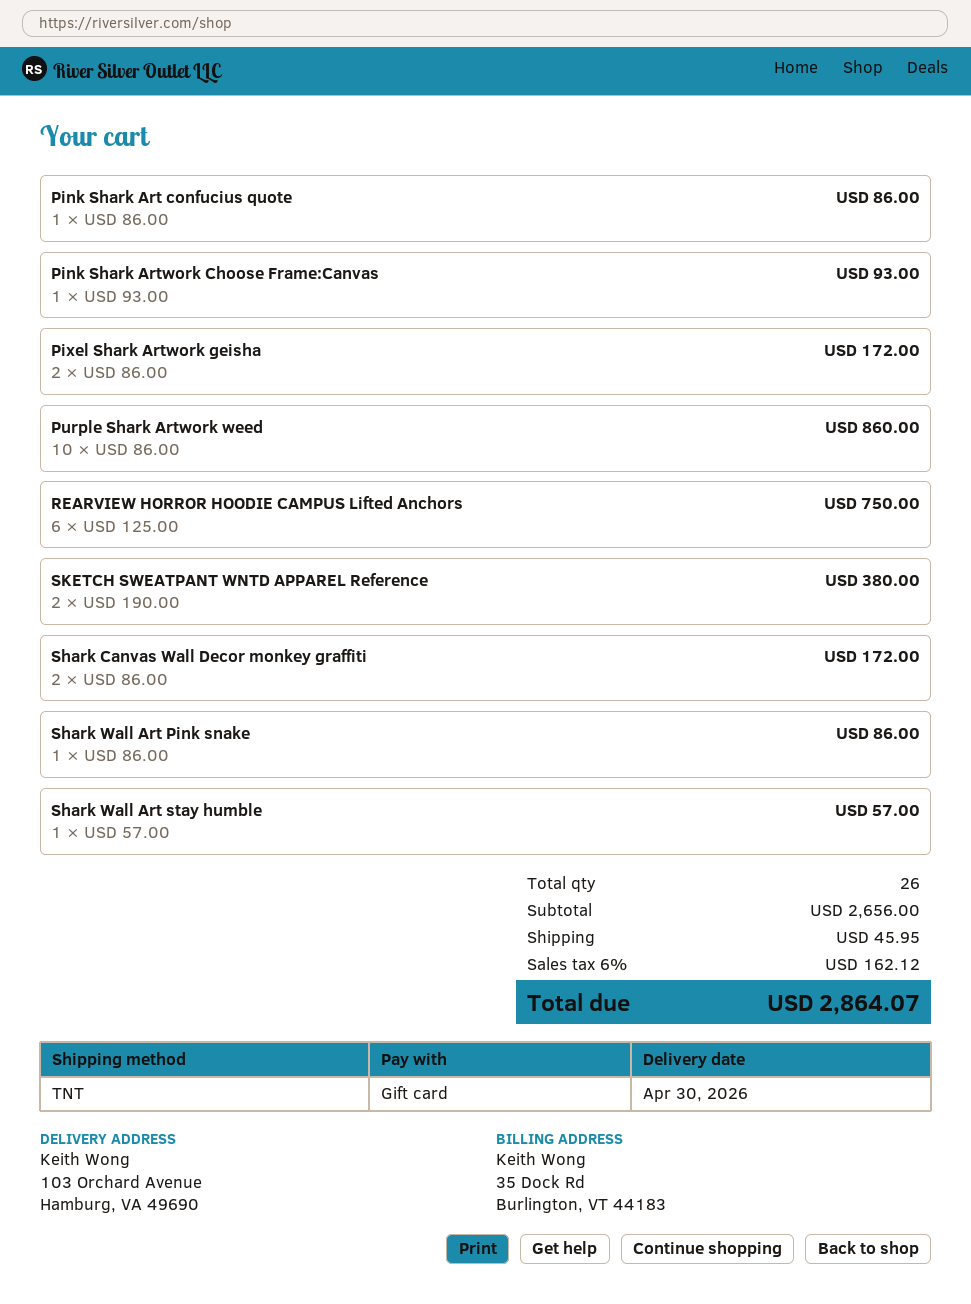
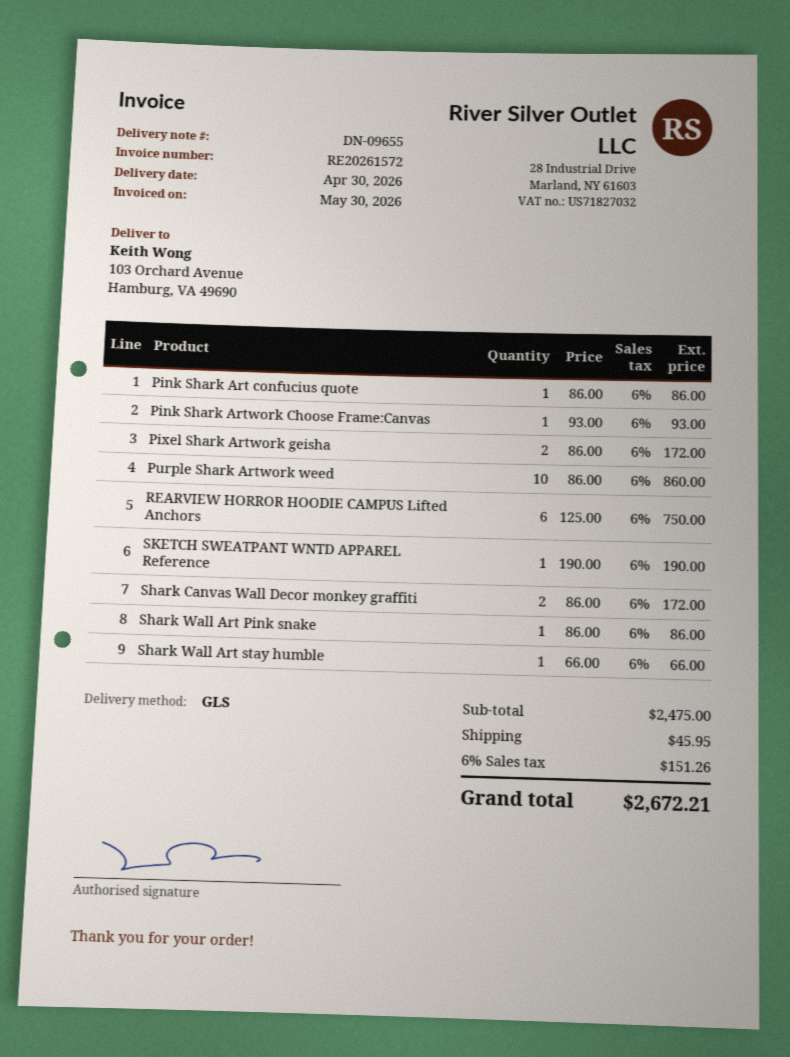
shipping method: TNT -> GLS
SKETCH SWEATPANT WNTD APPAREL Reference: 2 x 190.00 = 380.00 -> 1 x 190.00 = 190.00
Shark Wall Art stay humble: 1 x 57.00 = 57.00 -> 1 x 66.00 = 66.00
subtotal: 2656.00 -> 2475.00
tax: 6% = 162.12 -> 6% = 151.26
total: 2864.07 -> 2672.21

